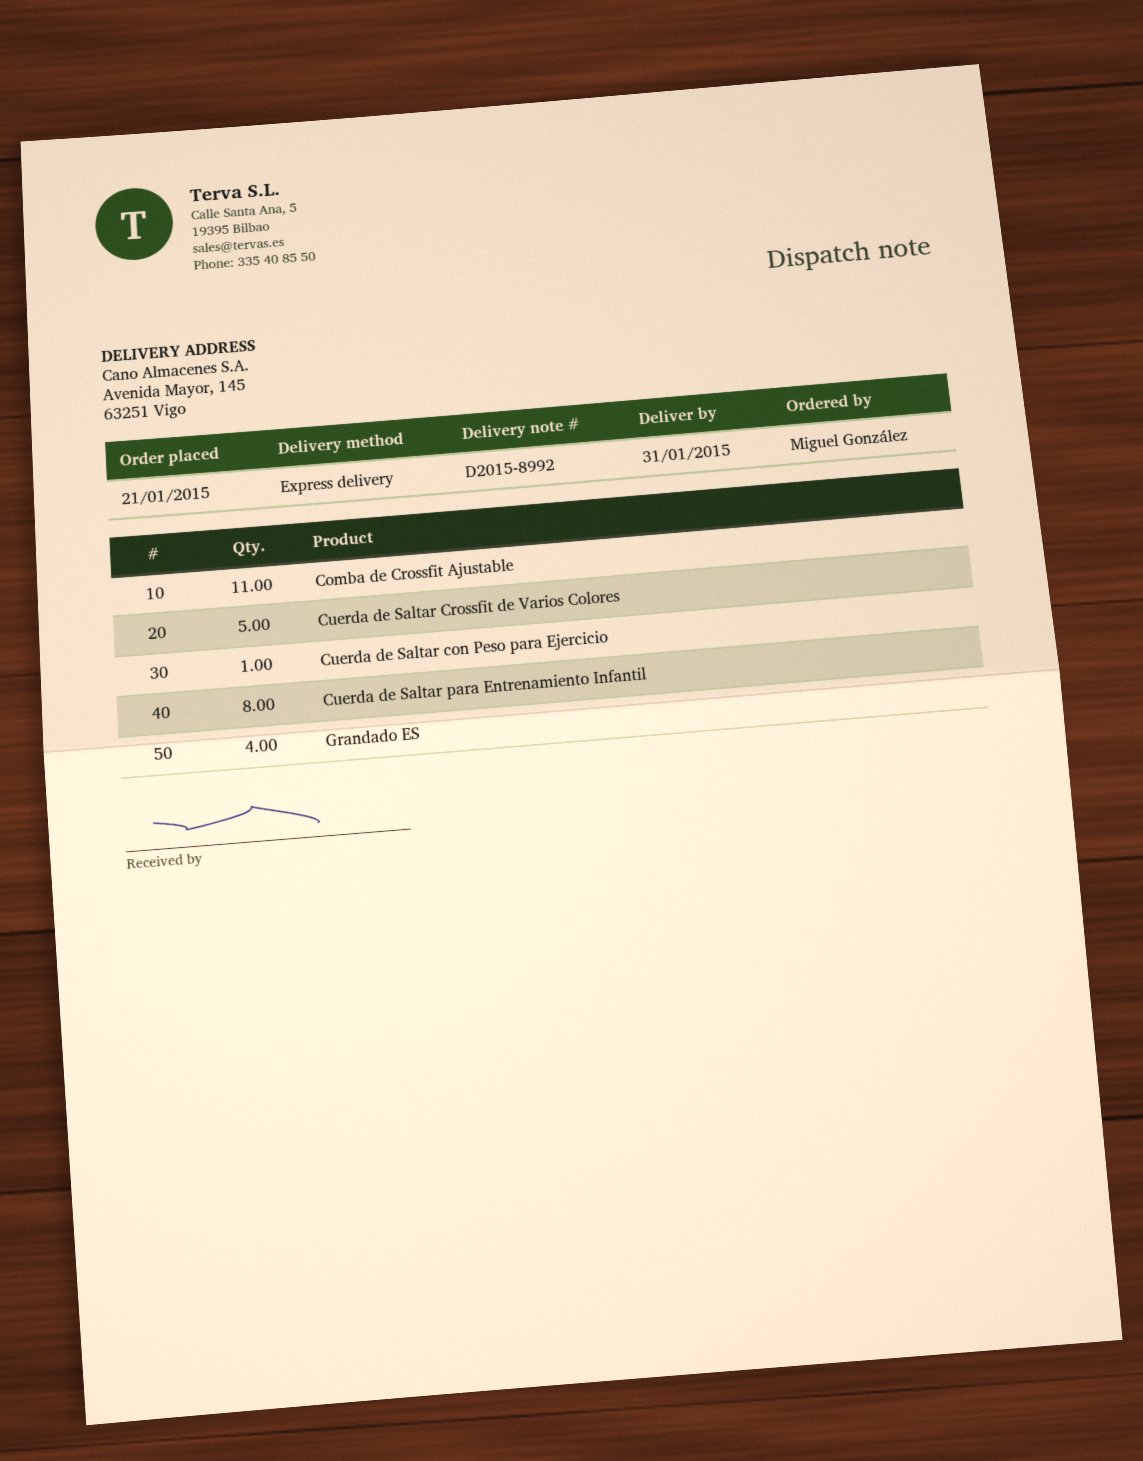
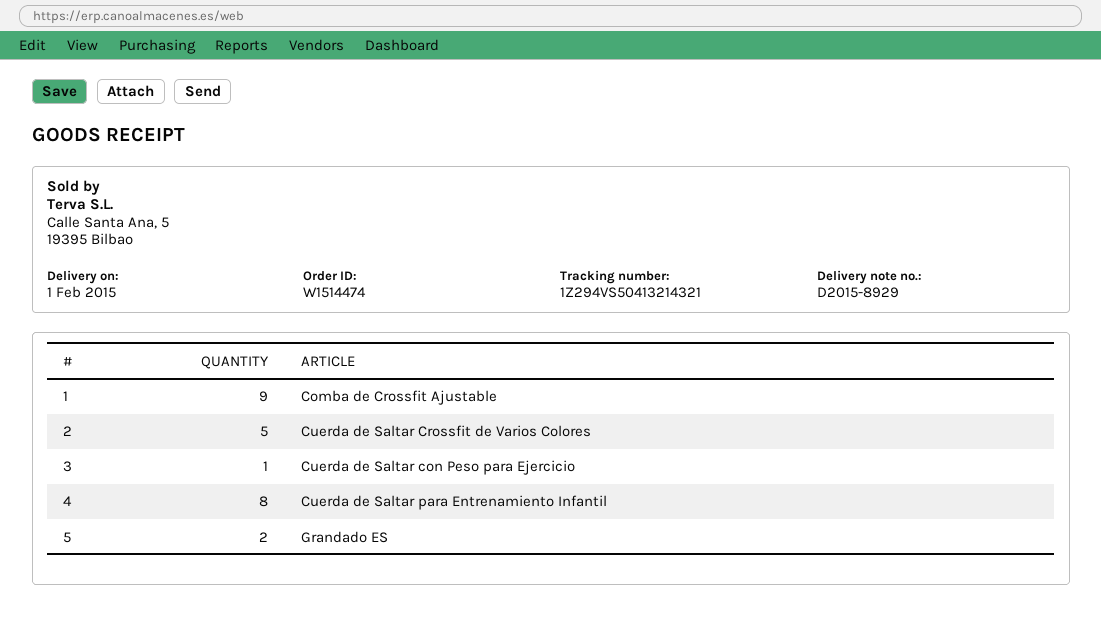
delivery note number: D2015-8992 -> D2015-8929
delivery date: 2015-01-31 -> 2015-02-01
Comba de Crossfit Ajustable: 11 -> 9
Grandado ES: 4 -> 2

